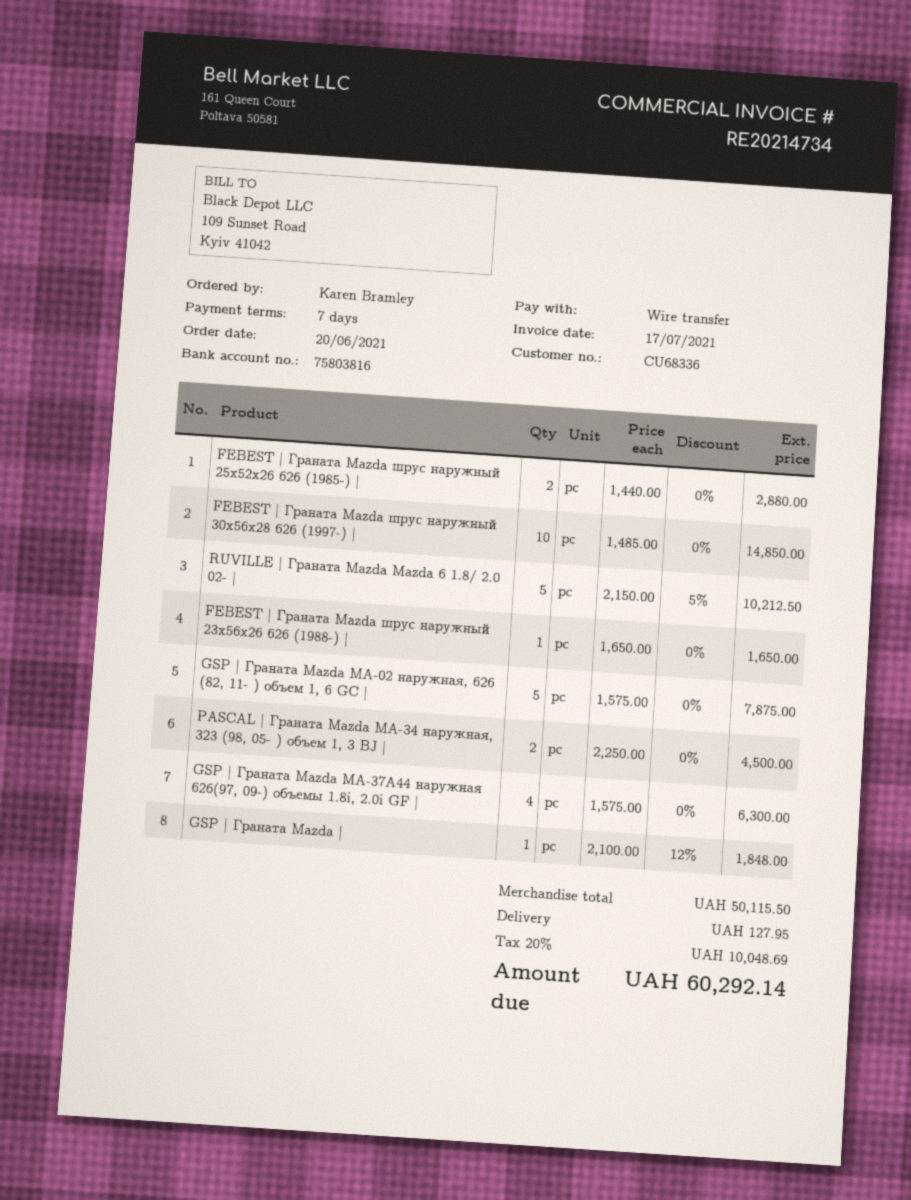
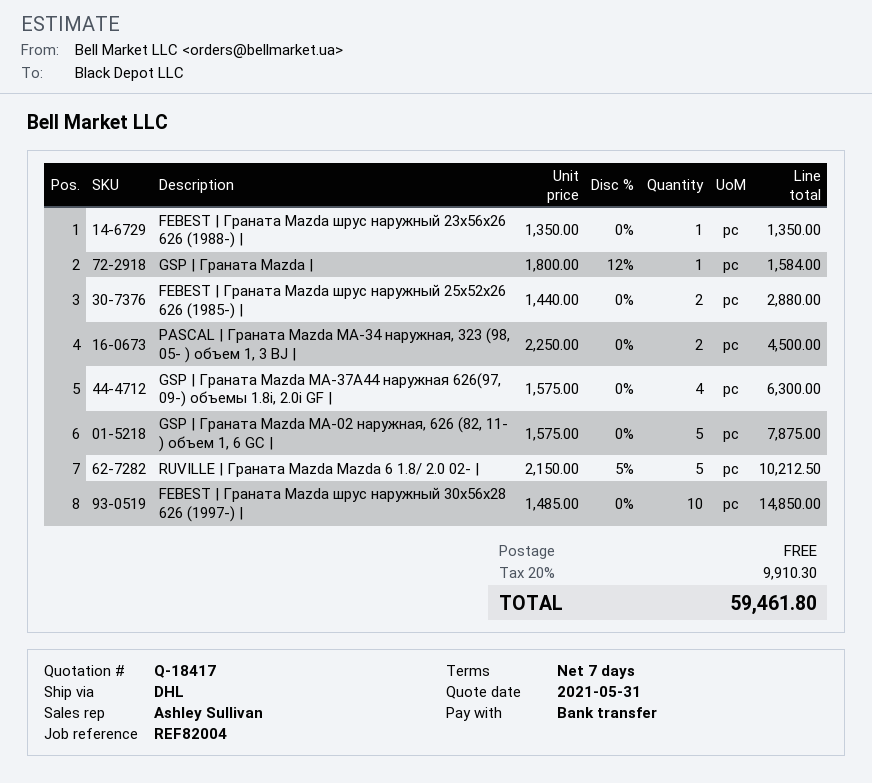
FEBEST | Граната Mazda шрус наружный 23x56x26 626 (1988-) |: 1 x 1650.00 = 1650.00 -> 1 x 1350.00 = 1350.00
GSP | Граната Mazda |: 1 x 2100.00 - 12% = 1848.00 -> 1 x 1800.00 - 12% = 1584.00
shipping: 127.95 -> 0.00
tax: 20% = 10048.69 -> 20% = 9910.30
total: 60292.14 -> 59461.80

